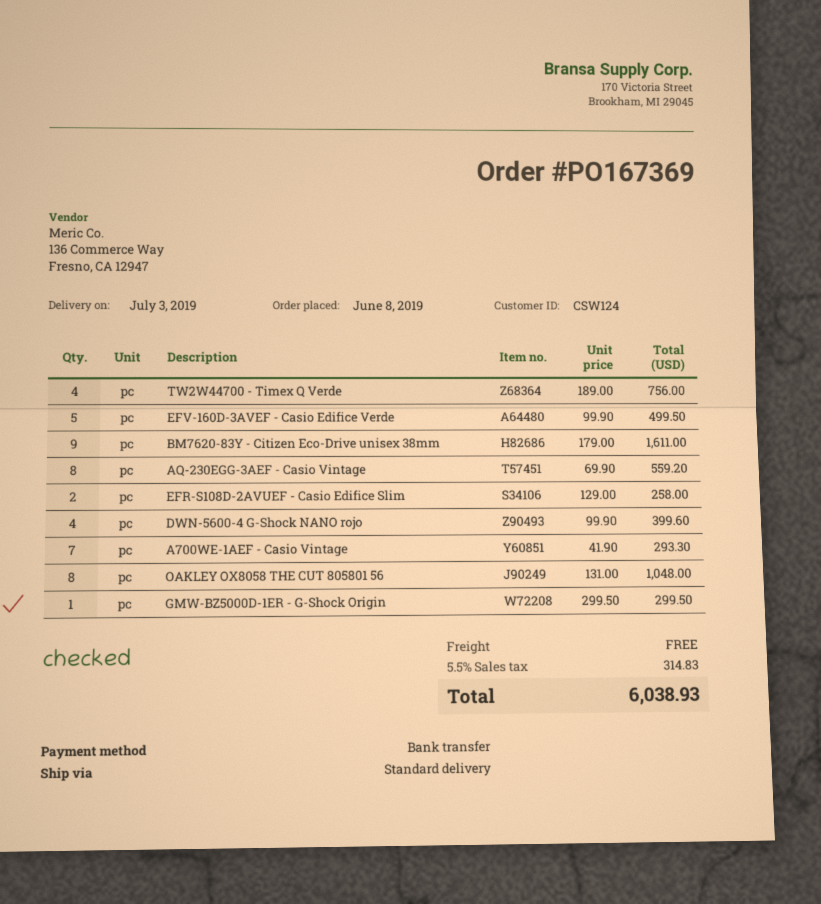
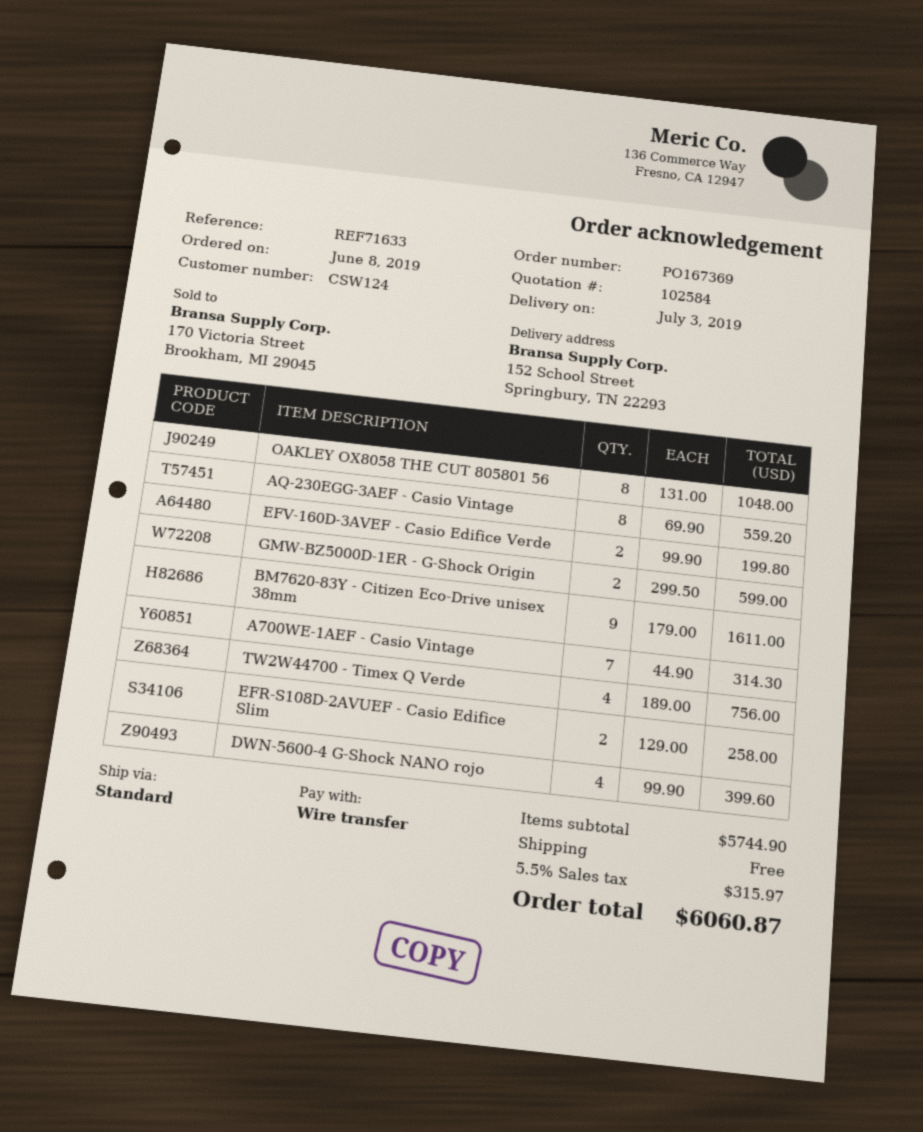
EFV-160D-3AVEF - Casio Edifice Verde: 5 x 99.90 = 499.50 -> 2 x 99.90 = 199.80
A700WE-1AEF - Casio Vintage: 7 x 41.90 = 293.30 -> 7 x 44.90 = 314.30
GMW-BZ5000D-1ER - G-Shock Origin: 1 x 299.50 = 299.50 -> 2 x 299.50 = 599.00
tax: 5.5% = 314.83 -> 5.5% = 315.97
total: 6038.93 -> 6060.87

